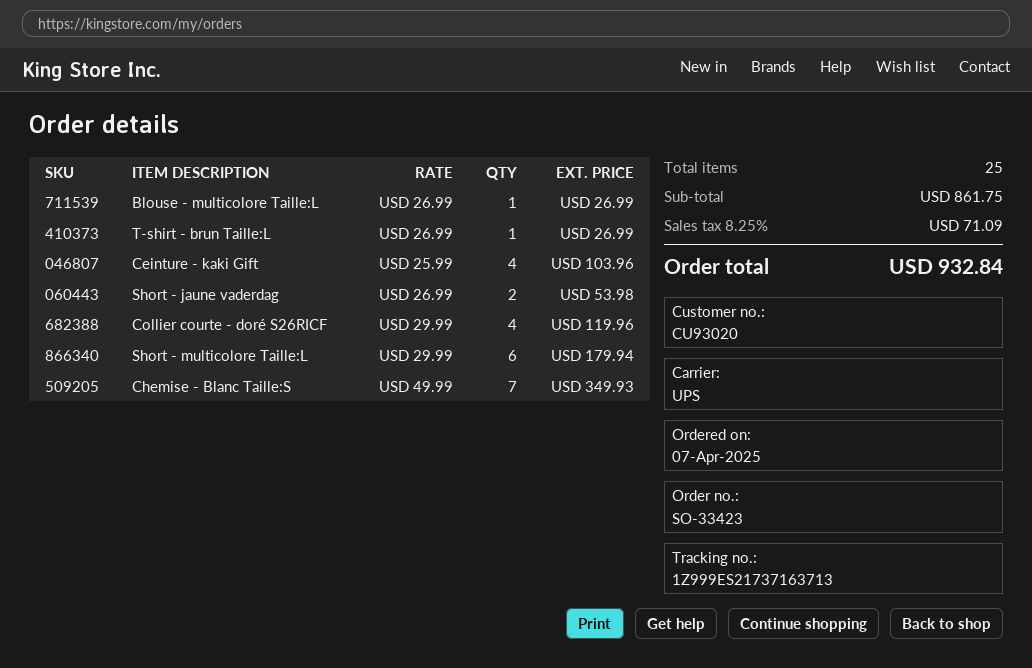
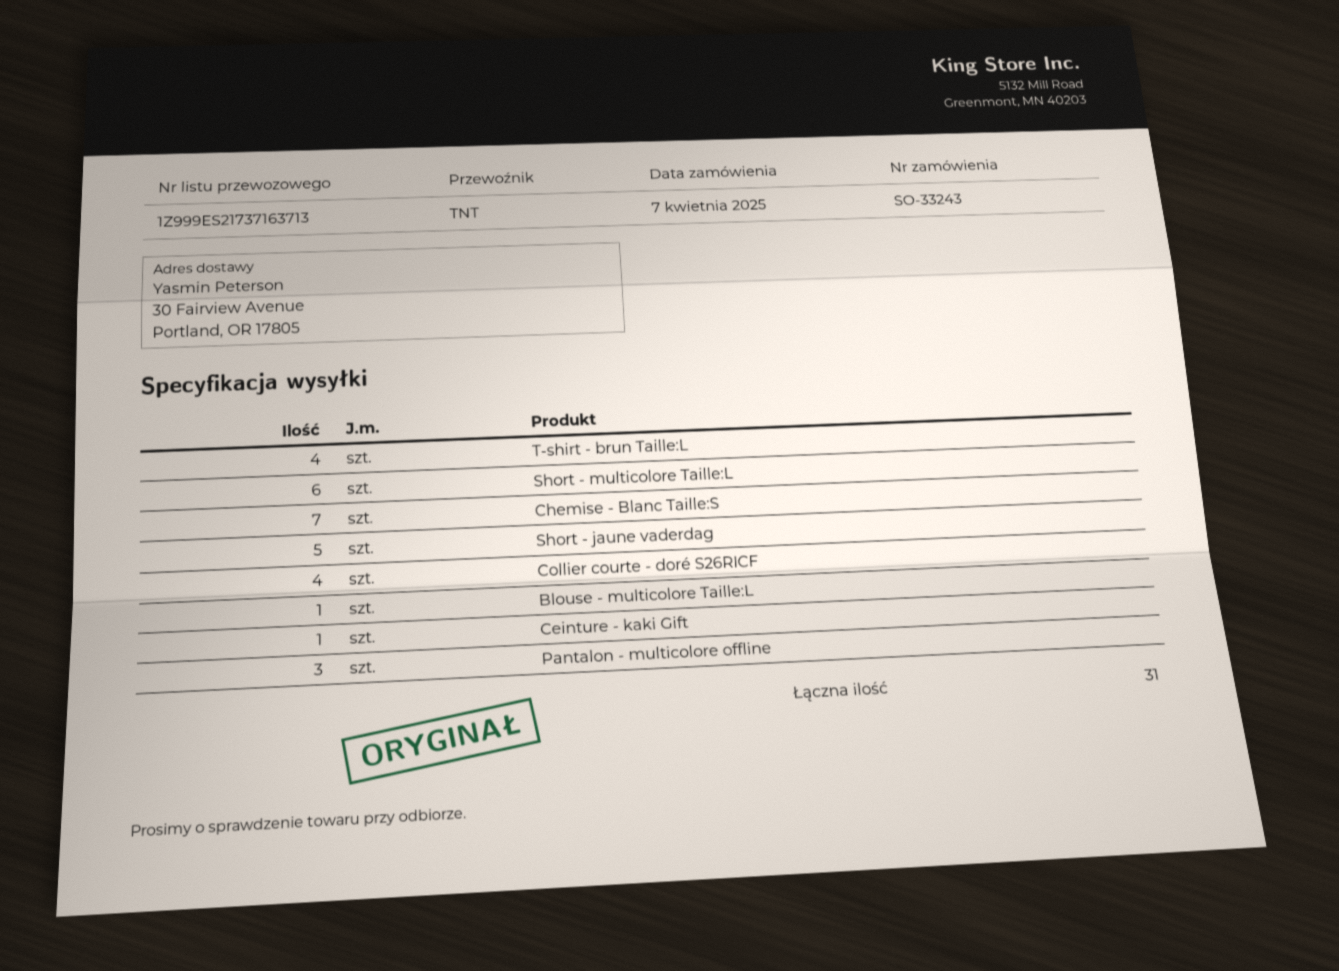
order number: SO-33423 -> SO-33243
shipping method: UPS -> TNT
T-shirt - brun Taille:L: 1 -> 4
Ceinture - kaki Gift: 4 -> 1
Short - jaune vaderdag: 2 -> 5
Pantalon - multicolore offline: none -> 3
total quantity: 25 -> 31

